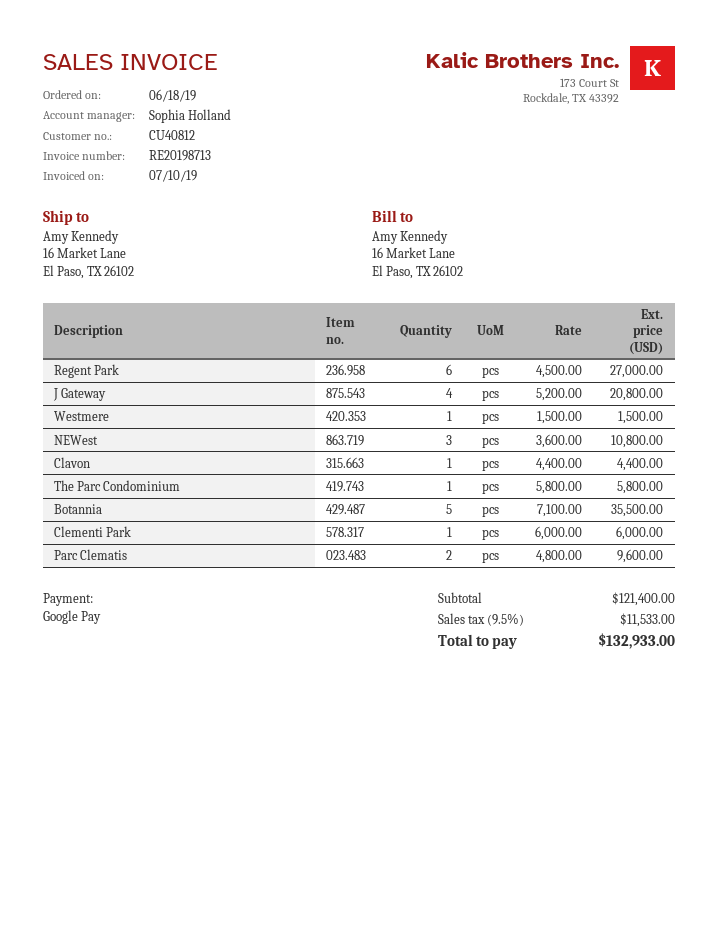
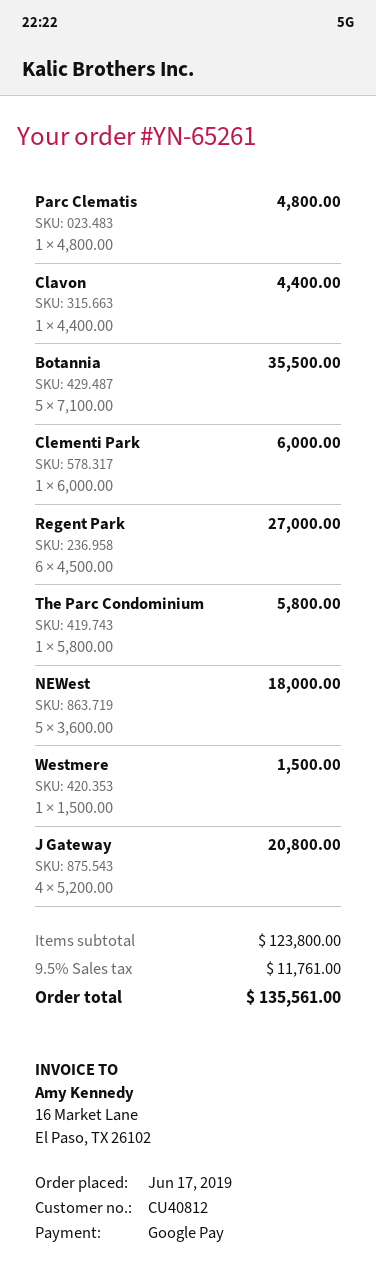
order date: 2019-06-18 -> 2019-06-17
NEWest: 3 x 3600.00 = 10800.00 -> 5 x 3600.00 = 18000.00
Parc Clematis: 2 x 4800.00 = 9600.00 -> 1 x 4800.00 = 4800.00
subtotal: 121400.00 -> 123800.00
tax: 9.5% = 11533.00 -> 9.5% = 11761.00
total: 132933.00 -> 135561.00

